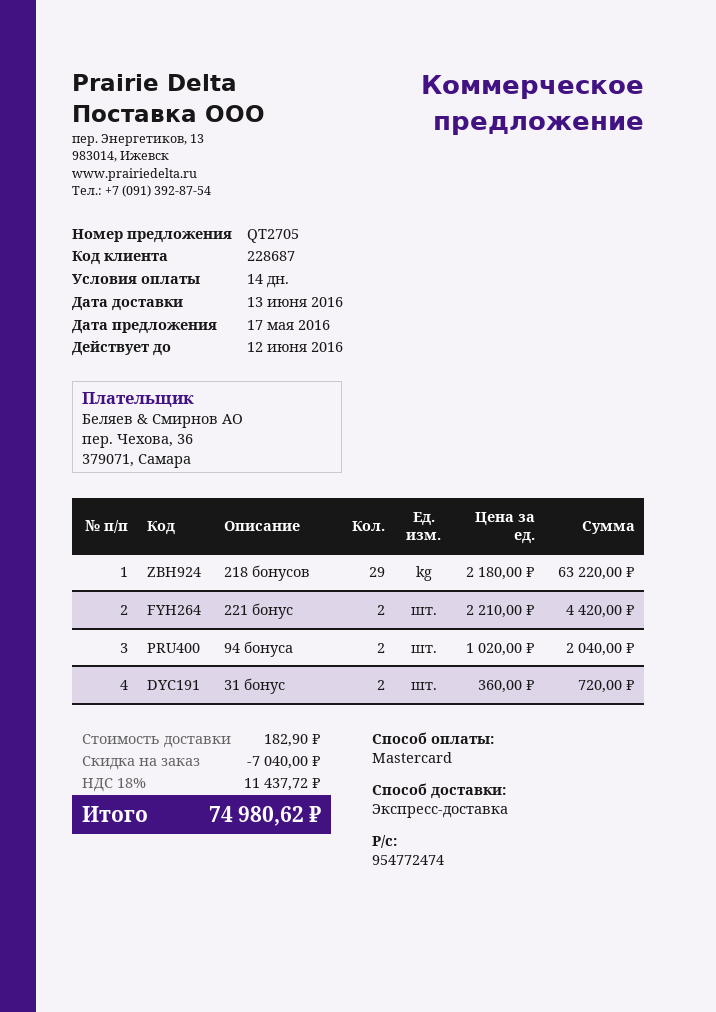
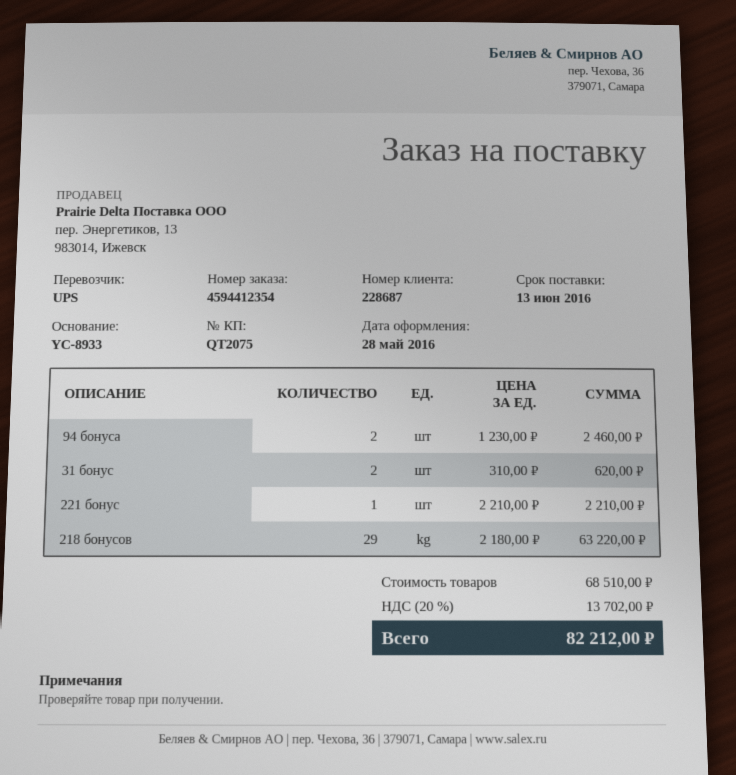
quote number: QT2705 -> QT2075
shipping method: express -> UPS
221 бонус: 2 x 2210.00 = 4420.00 -> 1 x 2210.00 = 2210.00
94 бонуса: 2 x 1020.00 = 2040.00 -> 2 x 1230.00 = 2460.00
31 бонус: 2 x 360.00 = 720.00 -> 2 x 310.00 = 620.00
discount: 7040.00 -> none
shipping: 182.90 -> none
tax: 18% = 11437.72 -> 20% = 13702.00
total: 74980.62 -> 82212.00

